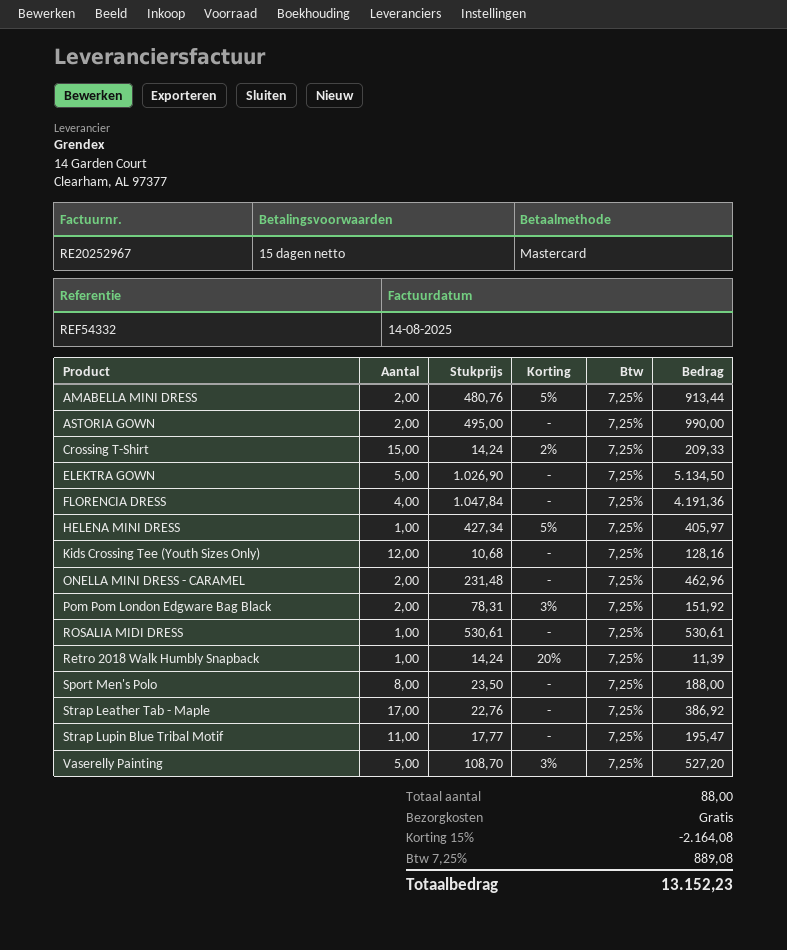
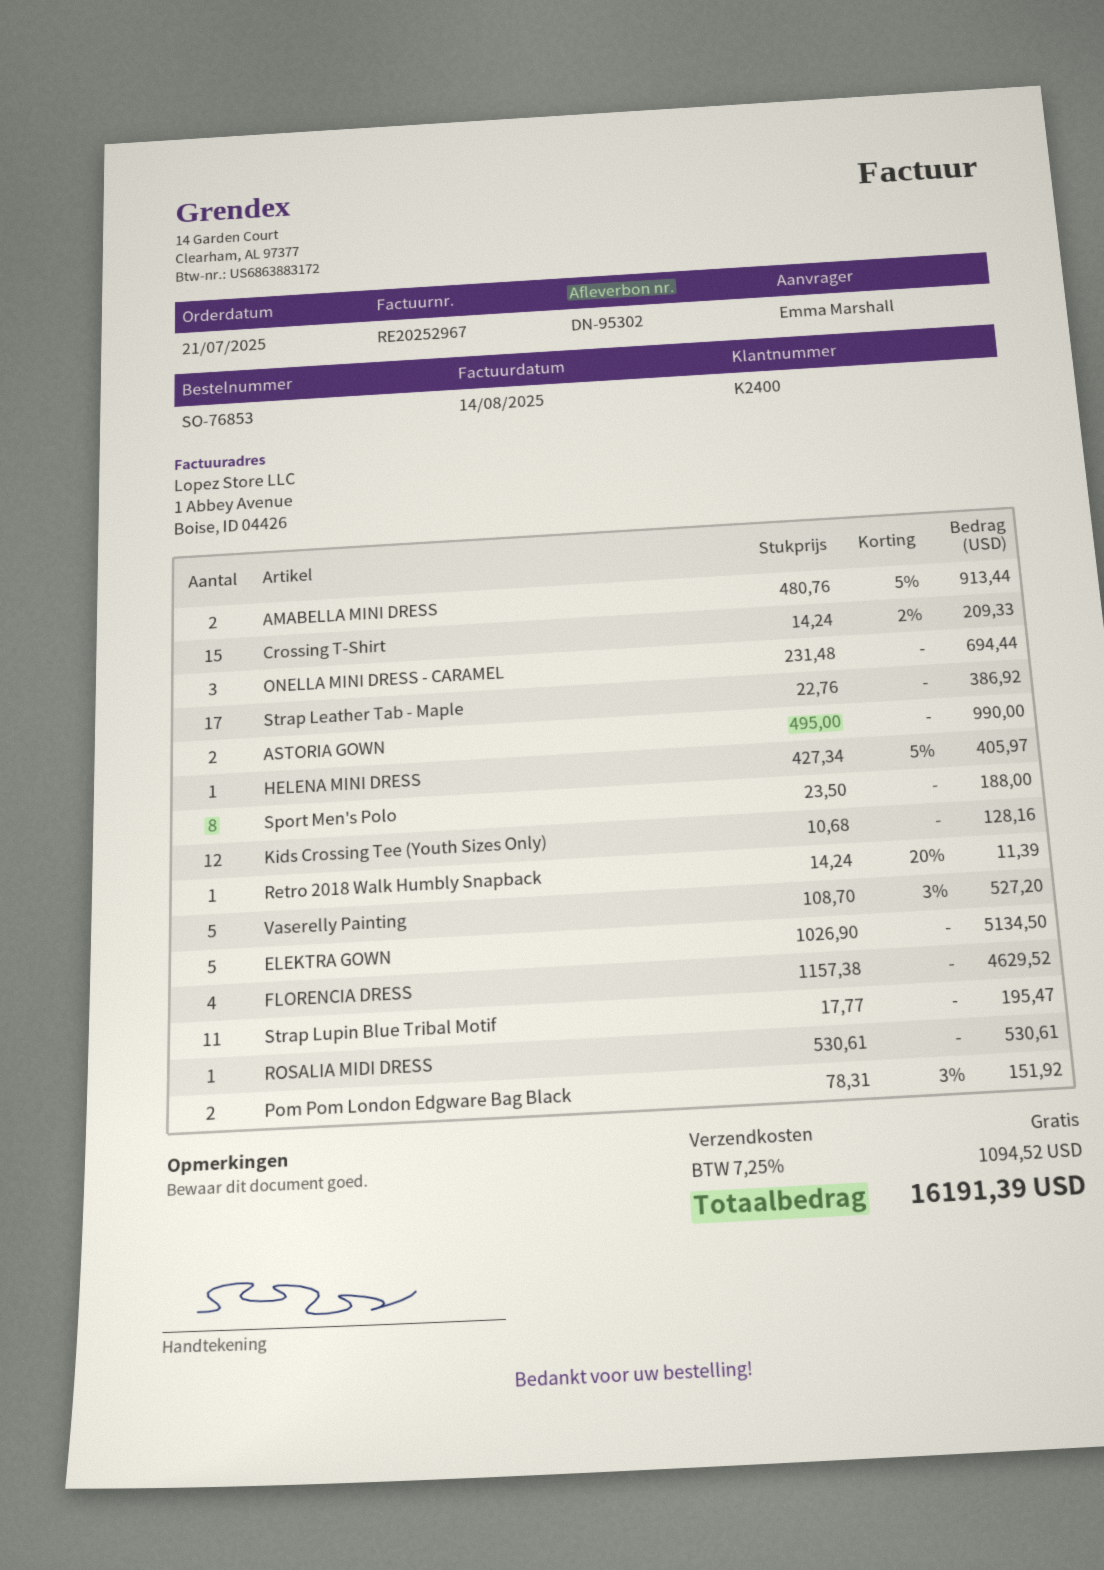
FLORENCIA DRESS: 4 x 1047.84 = 4191.36 -> 4 x 1157.38 = 4629.52
ONELLA MINI DRESS - CARAMEL: 2 x 231.48 = 462.96 -> 3 x 231.48 = 694.44
discount: 15% = 2164.08 -> none
tax: 7.25% = 889.08 -> 7.25% = 1094.52
total: 13152.23 -> 16191.39

